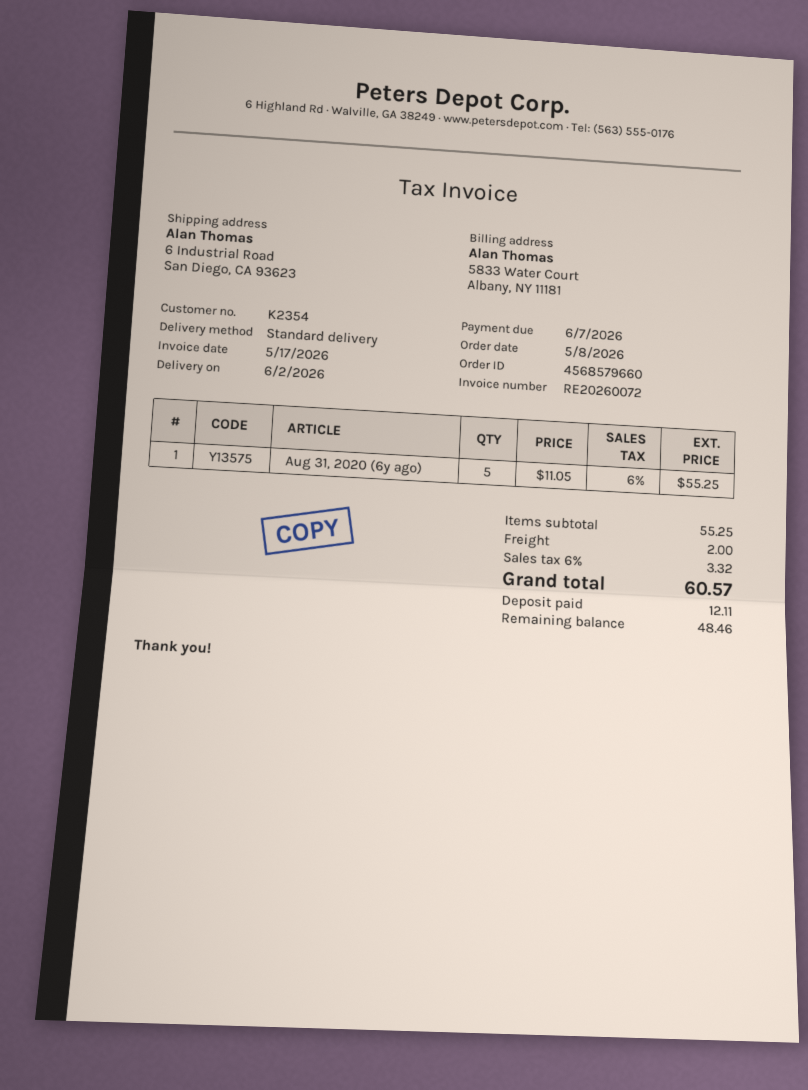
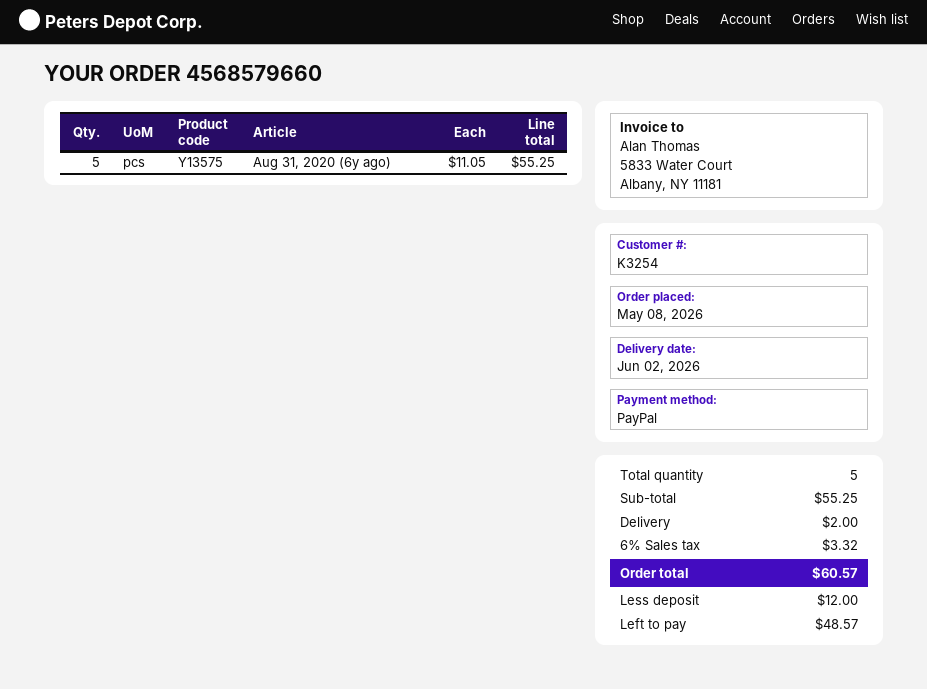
customer number: K2354 -> K3254
deposit: 12.11 -> 12.00
balance: 48.46 -> 48.57

